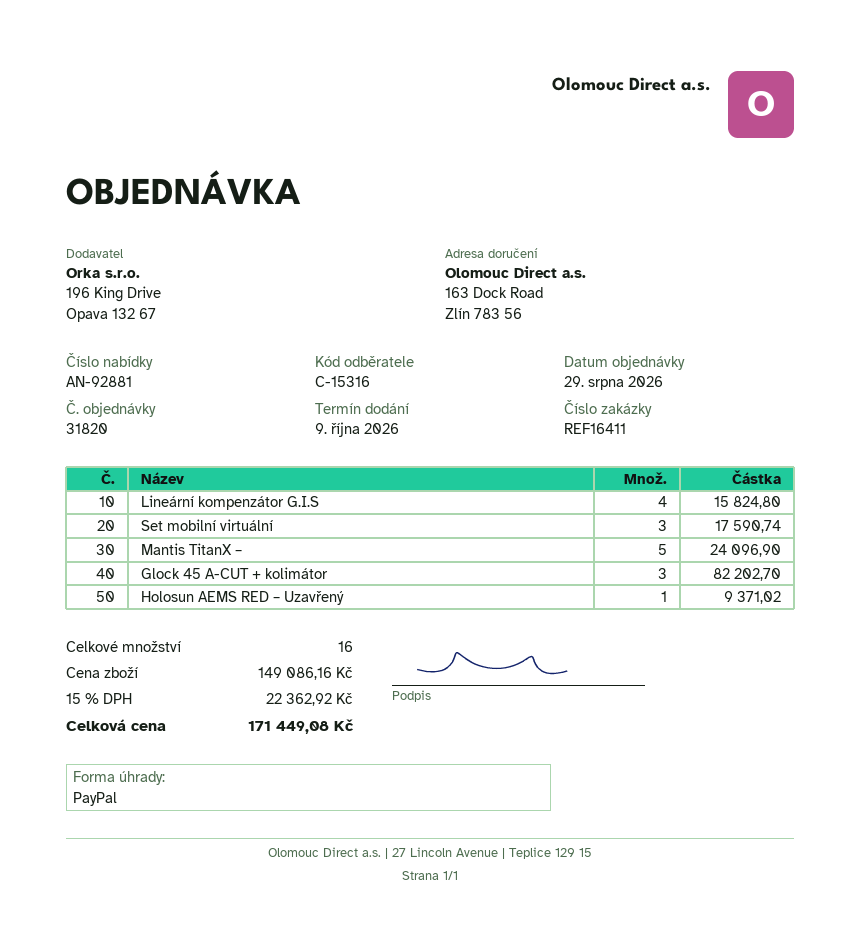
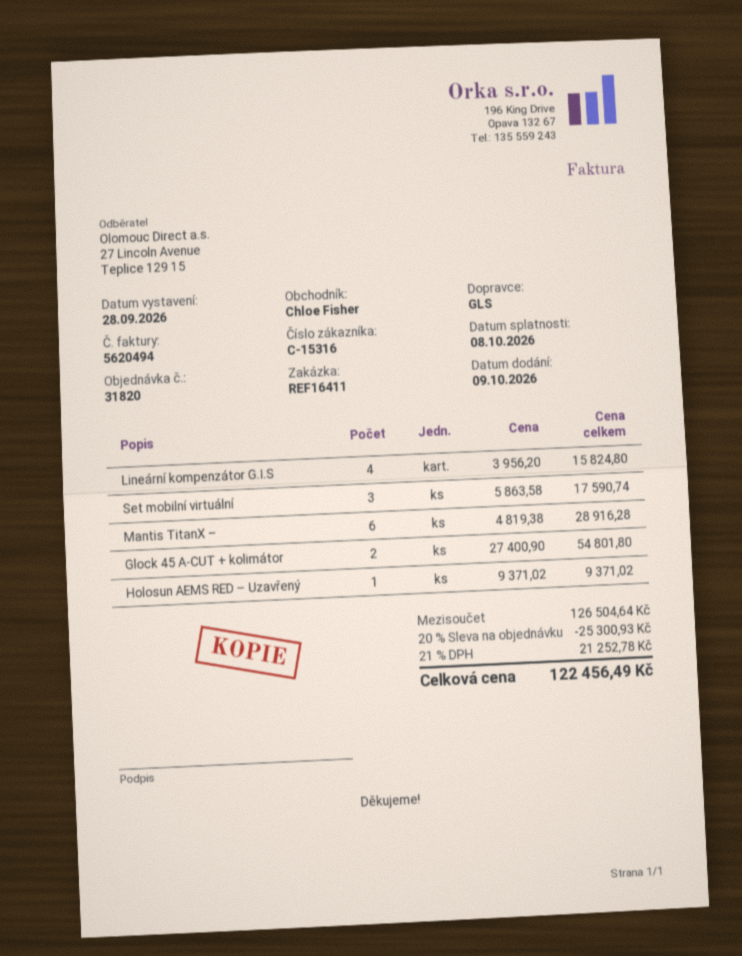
Mantis TitanX –: 5 for 24096.90 -> 6 for 28916.28
Glock 45 A-CUT + kolimátor: 3 for 82202.70 -> 2 for 54801.80
subtotal: 149086.16 -> 126504.64
discount: none -> 20% = 25300.93
tax: 15% = 22362.92 -> 21% = 21252.78
total: 171449.08 -> 122456.49

